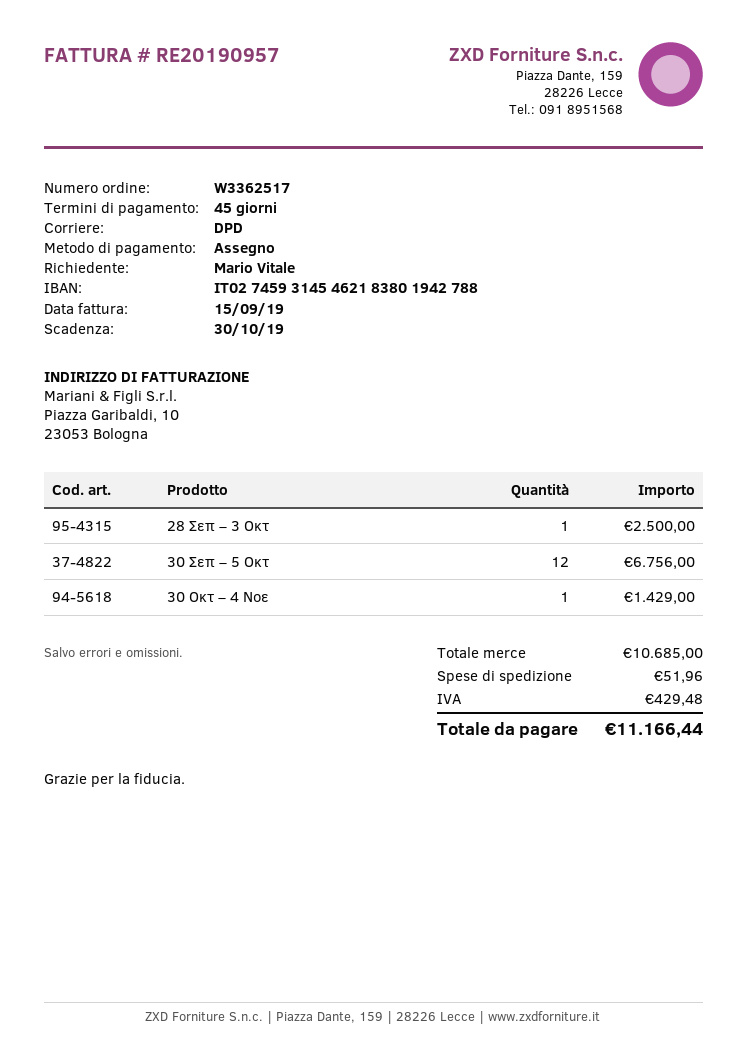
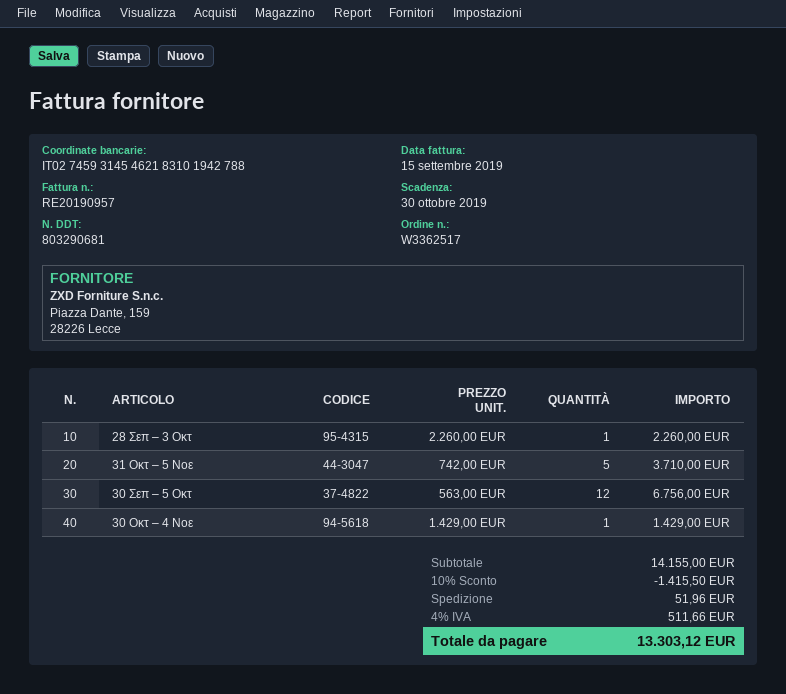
bank account: IT0274593145462183801942788 -> IT0274593145462183101942788
28 Σεπ – 3 Οκτ: 1 for 2500.00 -> 1 for 2260.00
31 Οκτ – 5 Νοε: none -> 5 for 3710.00
subtotal: 10685.00 -> 14155.00
discount: none -> 10% = 1415.50
tax: 429.48 -> 511.66
total: 11166.44 -> 13303.12

